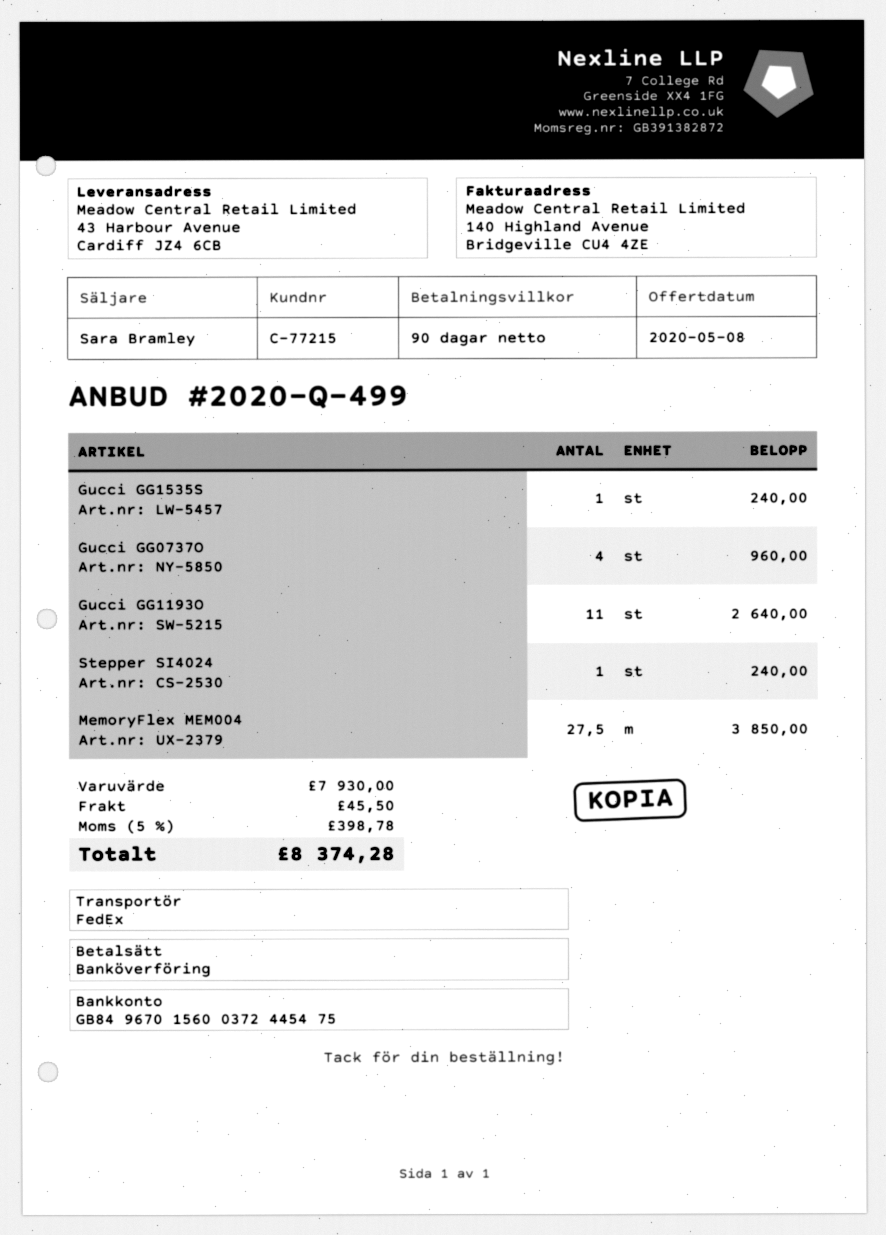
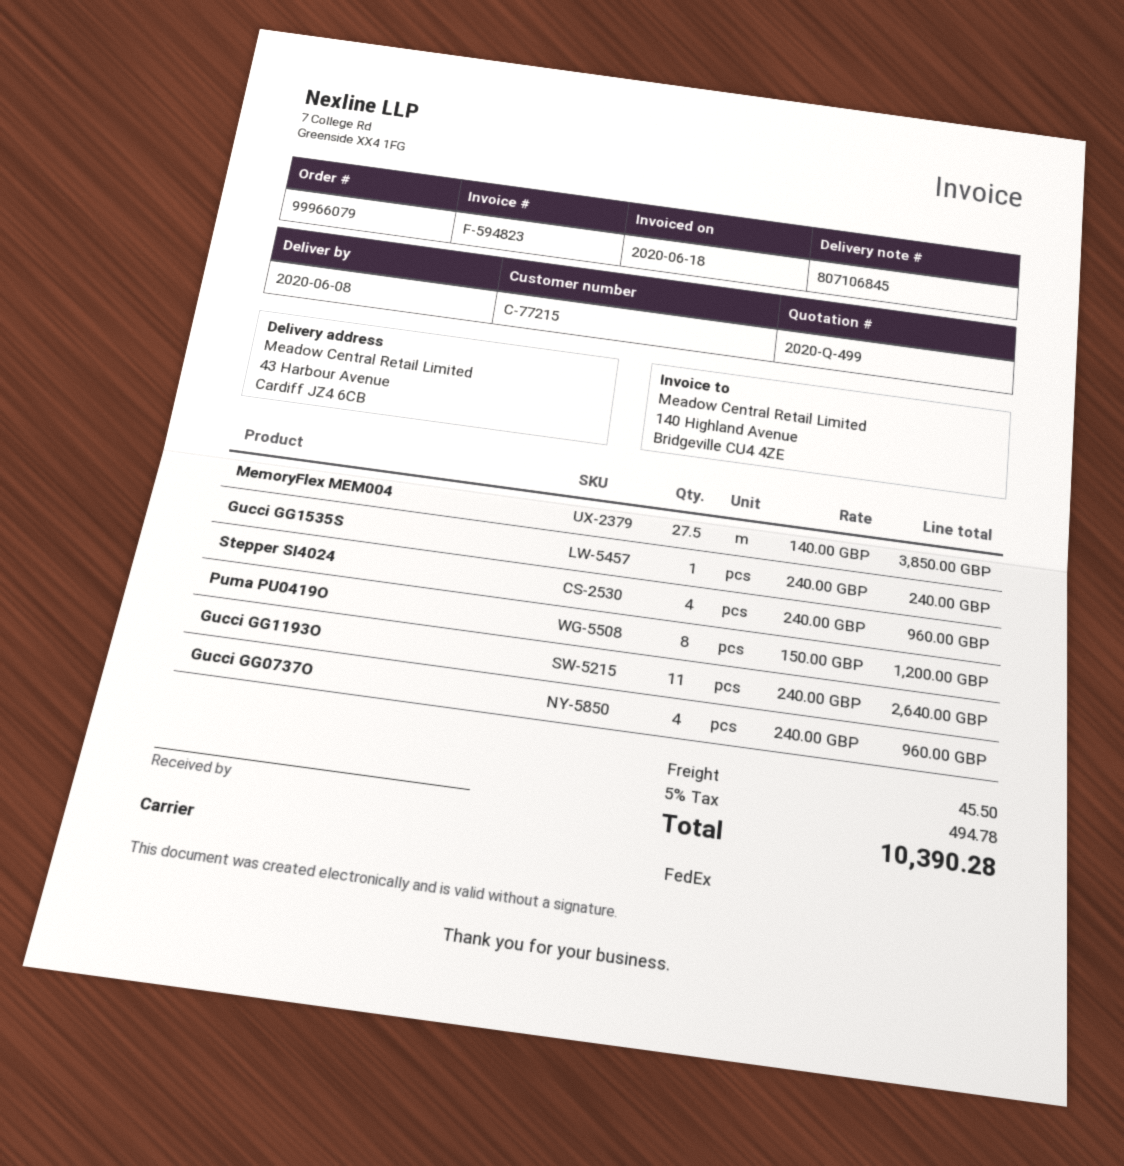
Stepper SI4024: 1 for 240.00 -> 4 for 960.00
Puma PU0419O: none -> 8 for 1200.00
tax: 5% = 398.78 -> 5% = 494.78
total: 8374.28 -> 10390.28

